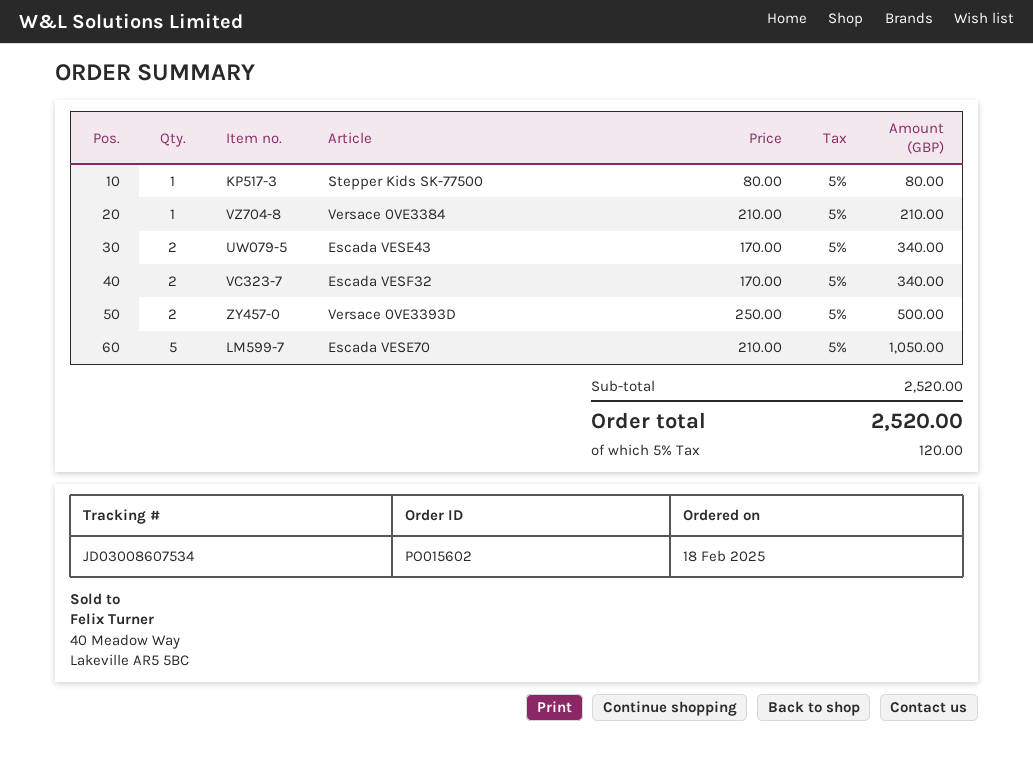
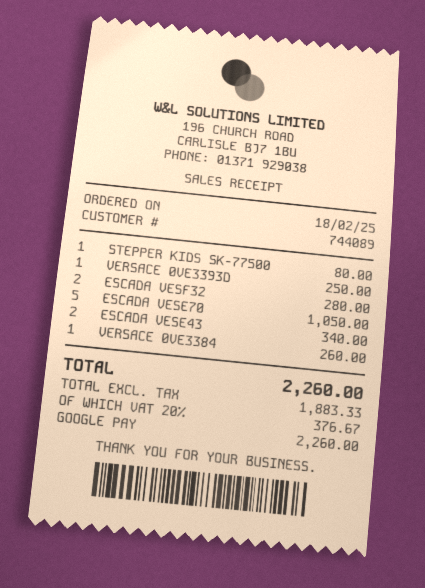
Versace 0VE3384: 1 for 210.00 -> 1 for 260.00
Escada VESF32: 2 for 340.00 -> 2 for 280.00
Versace 0VE3393D: 2 for 500.00 -> 1 for 250.00
tax: 5% = 120.00 -> 20% = 376.67
total: 2520.00 -> 2260.00

